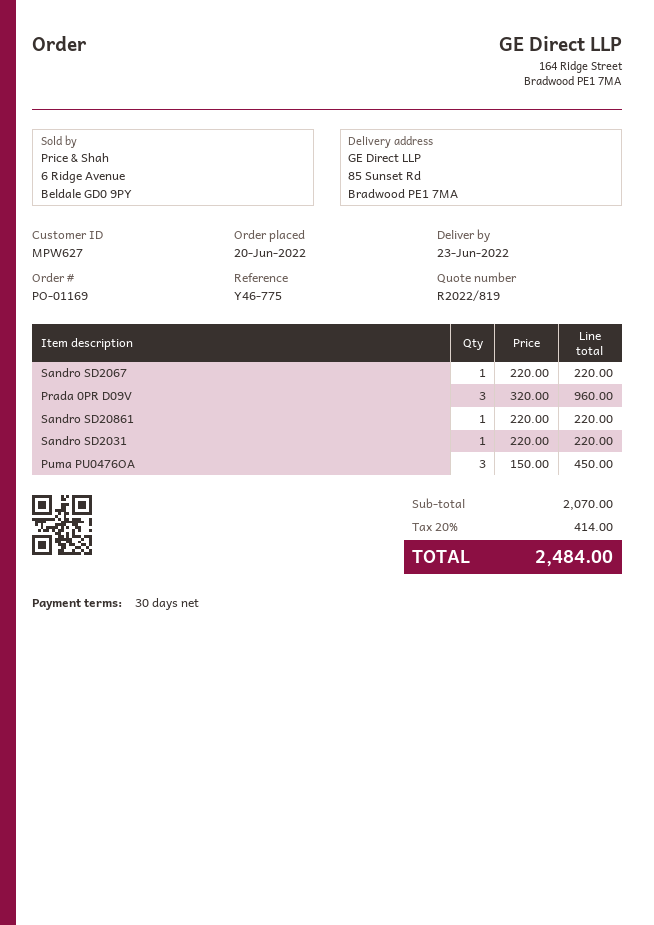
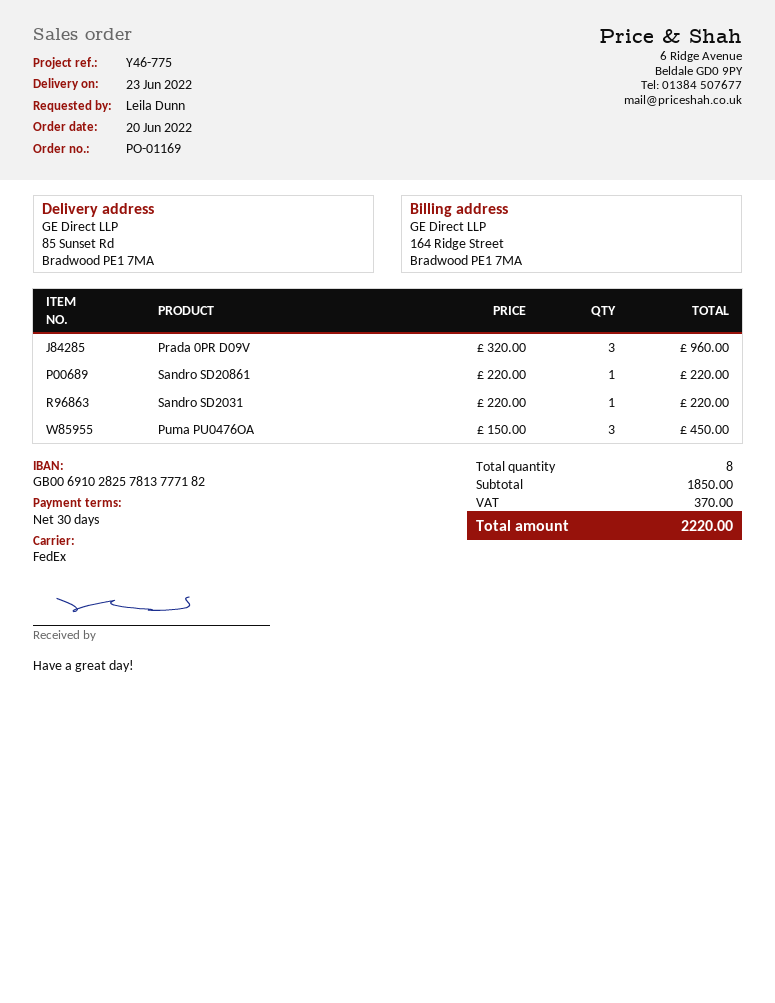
Sandro SD2067: 1 x 220.00 = 220.00 -> none
subtotal: 2070.00 -> 1850.00
tax: 414.00 -> 370.00
total: 2484.00 -> 2220.00

